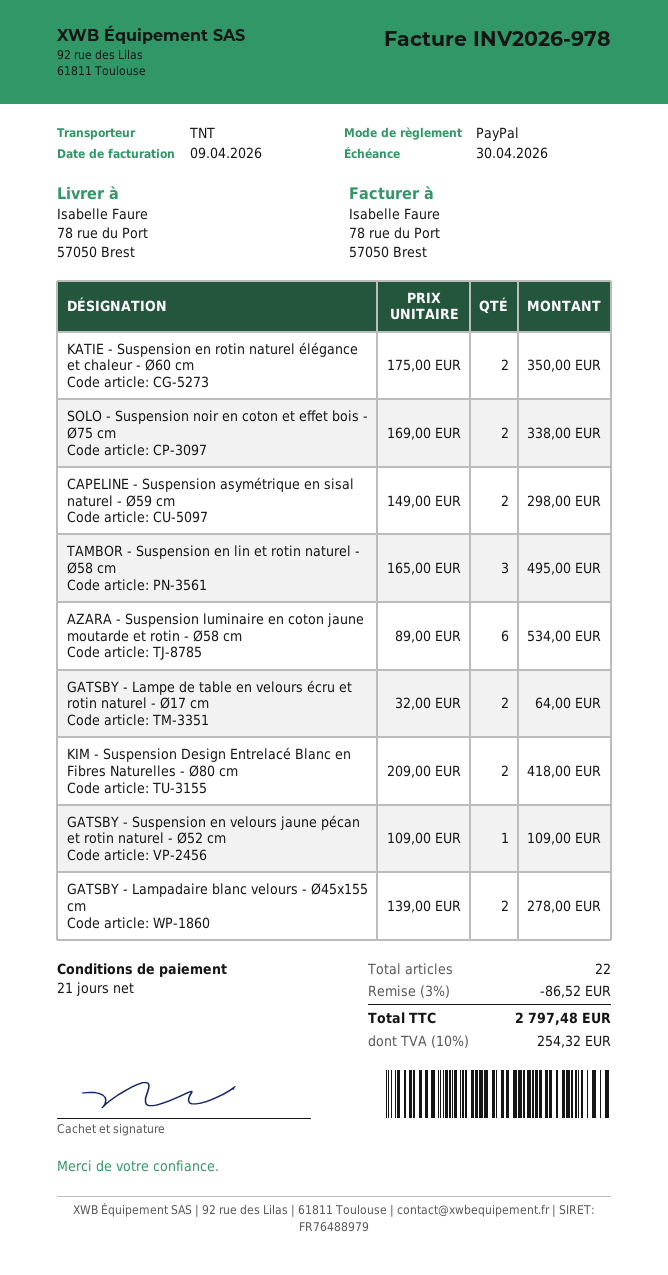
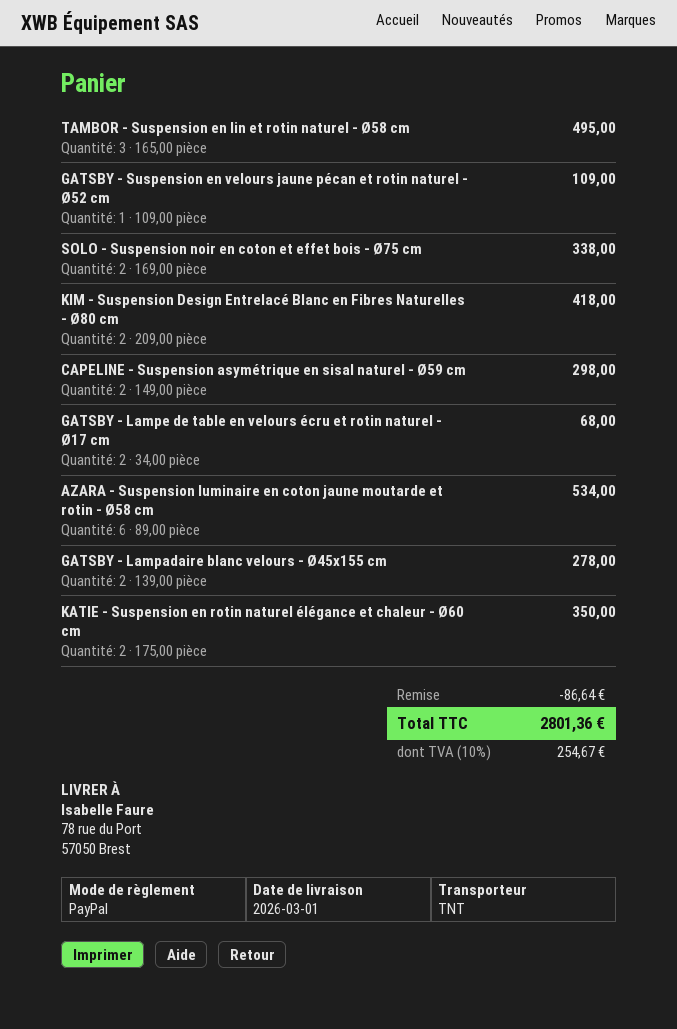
GATSBY - Lampe de table en velours écru et rotin naturel - Ø17 cm: 2 x 32.00 = 64.00 -> 2 x 34.00 = 68.00
discount: 86.52 -> 86.64
tax: 10% = 254.32 -> 10% = 254.67
total: 2797.48 -> 2801.36

